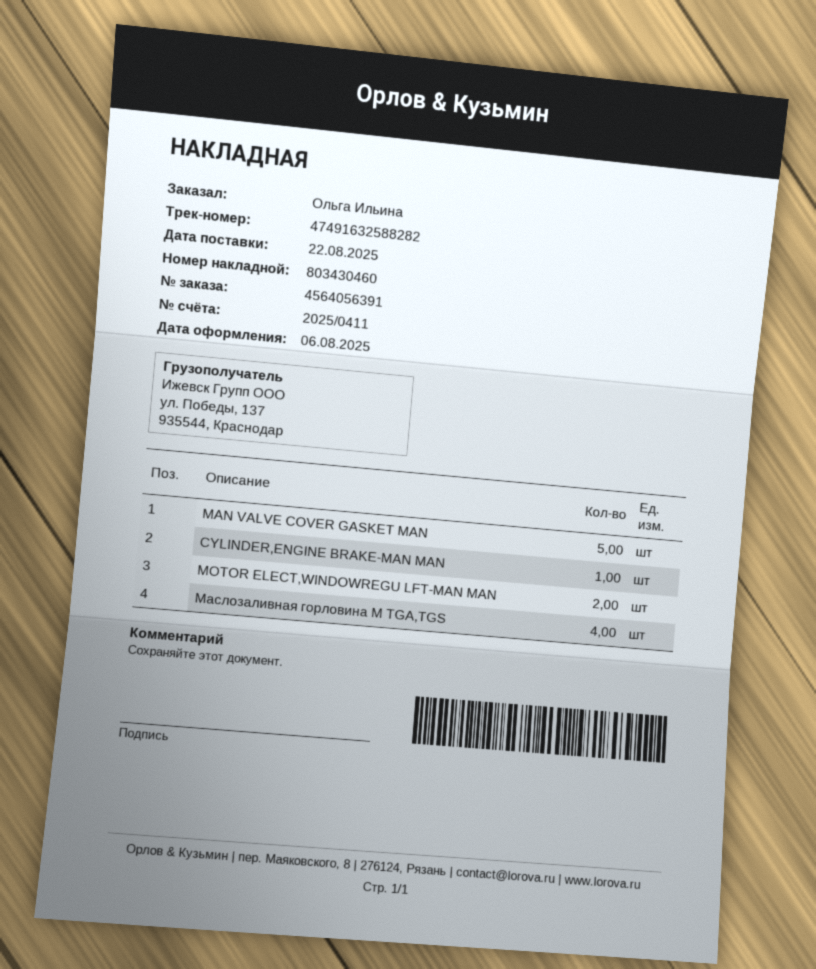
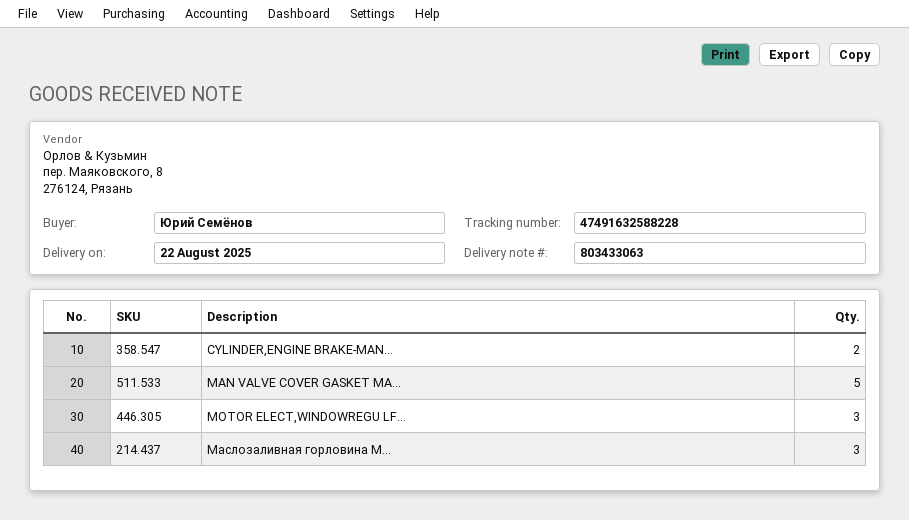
delivery note number: 803430460 -> 803433063
ordered by: Ольга Ильина -> Юрий Семёнов
tracking number: 47491632588282 -> 47491632588228
CYLINDER,ENGINE BRAKE-MAN MAN: 1 -> 2
MOTOR ELECT,WINDOWREGU LFT-MAN MAN: 2 -> 3
Маслозаливная горловина M TGA,TGS: 4 -> 3

